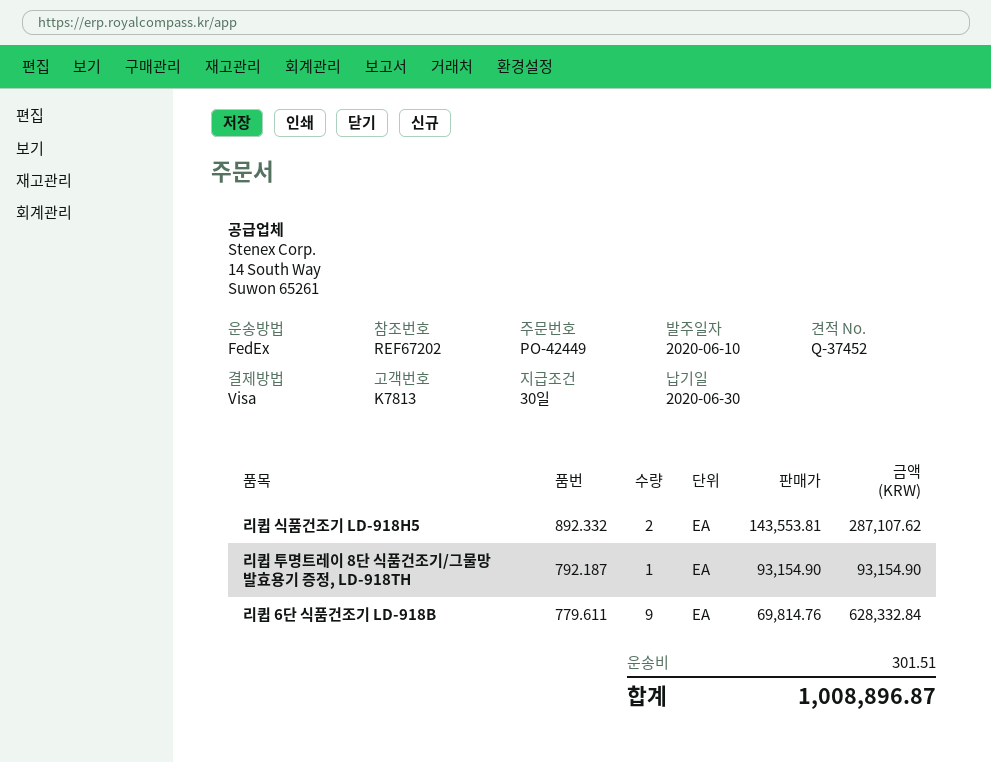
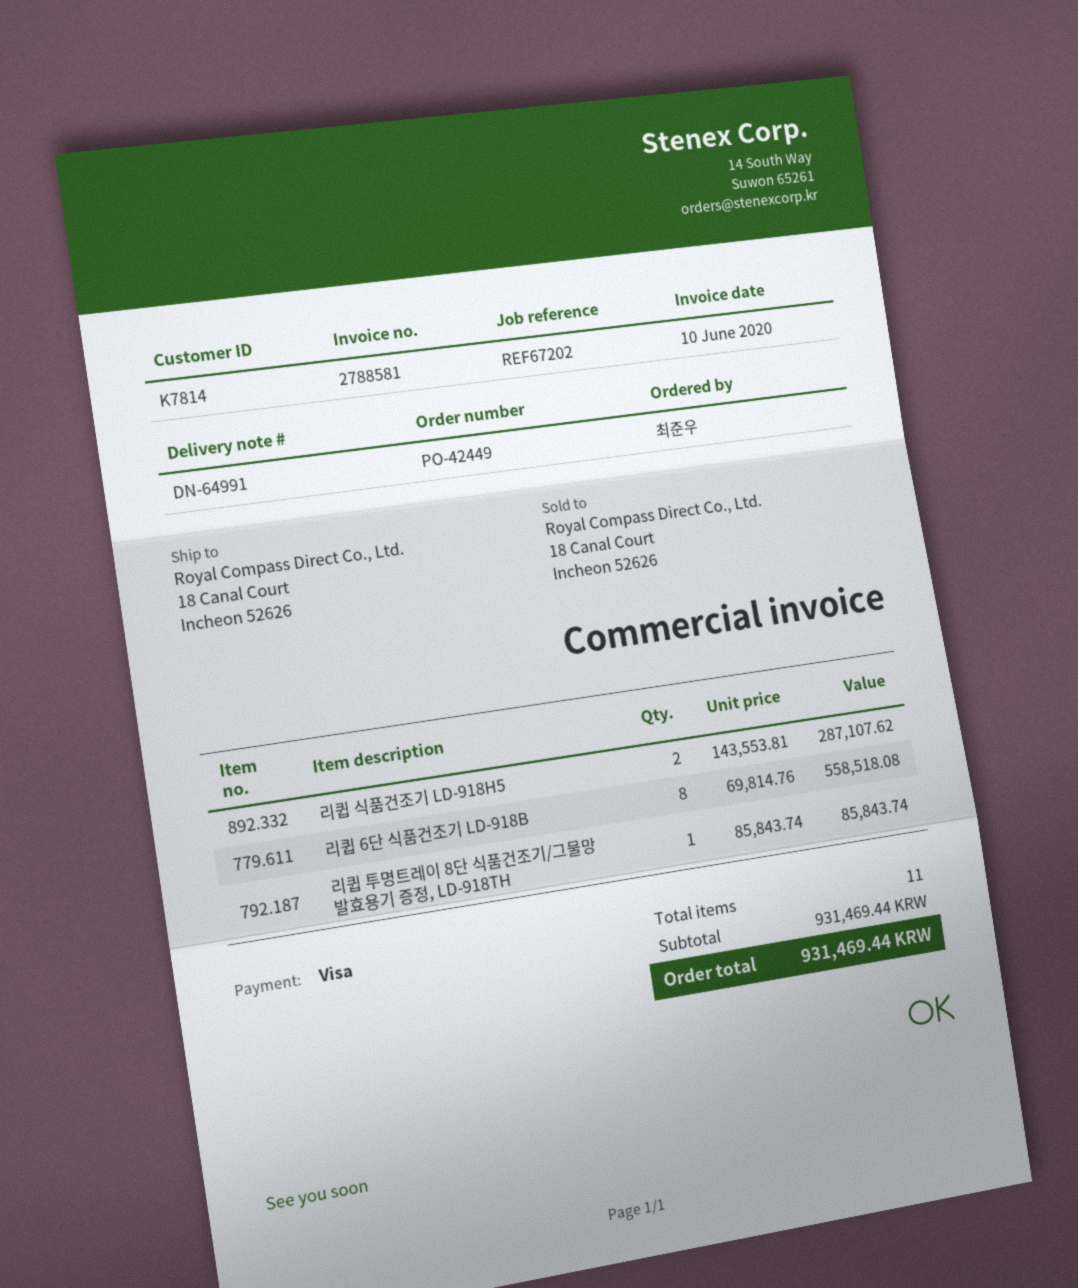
customer number: K7813 -> K7814
리큅 투명트레이 8단 식품건조기/그물망 발효용기 증정, LD-918TH: 1 x 93154.90 = 93154.90 -> 1 x 85843.74 = 85843.74
리큅 6단 식품건조기 LD-918B: 9 x 69814.76 = 628332.84 -> 8 x 69814.76 = 558518.08
shipping: 301.51 -> none
total: 1008896.87 -> 931469.44

